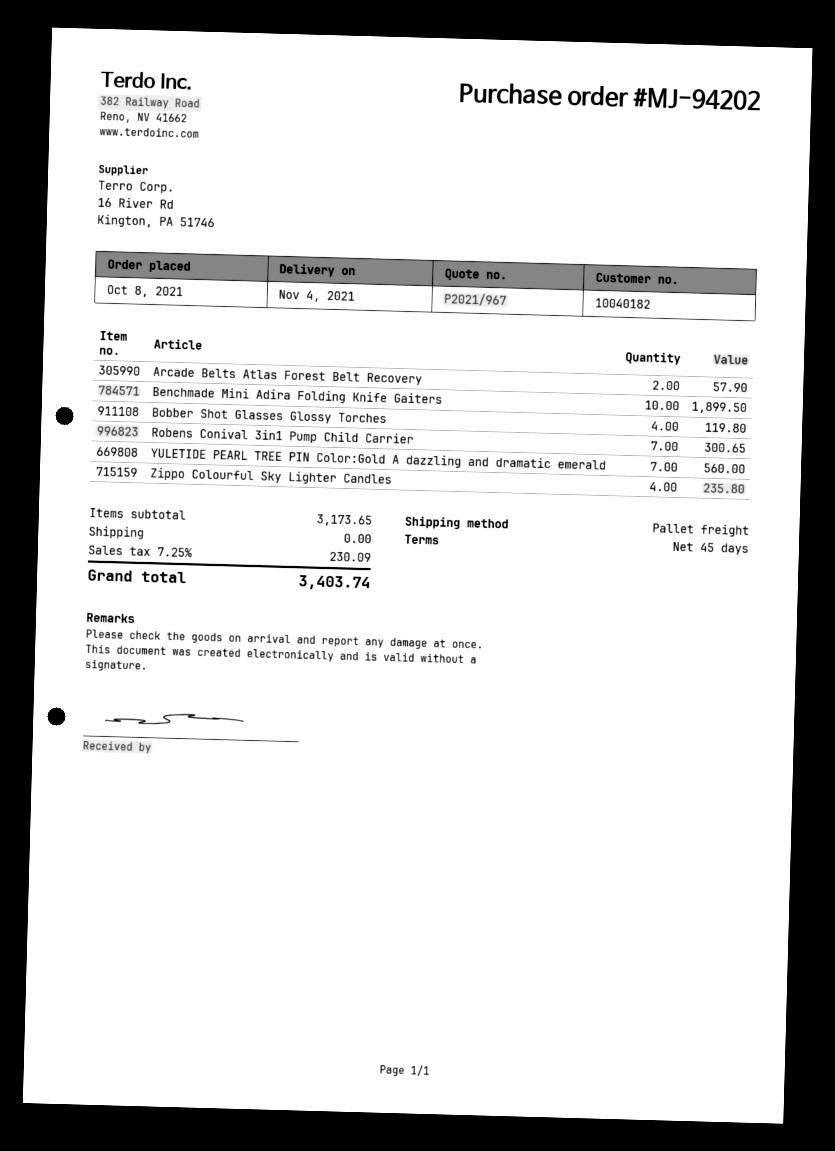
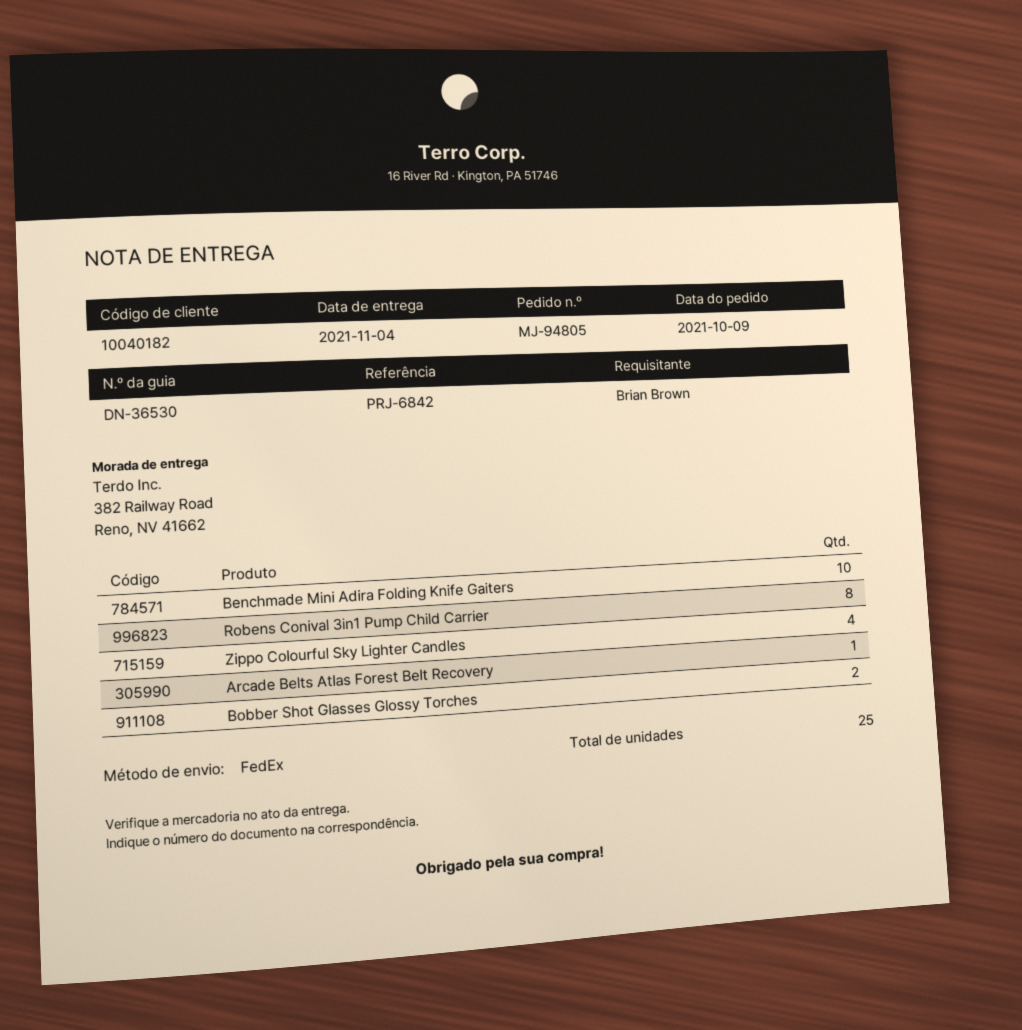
order number: MJ-94202 -> MJ-94805
order date: 2021-10-08 -> 2021-10-09
shipping method: pallet freight -> FedEx
Arcade Belts Atlas Forest Belt Recovery: 2 -> 1
Bobber Shot Glasses Glossy Torches: 4 -> 2
Robens Conival 3in1 Pump Child Carrier: 7 -> 8
YULETIDE PEARL TREE PIN Color:Gold A dazzling and dramatic emerald: 7 -> none

